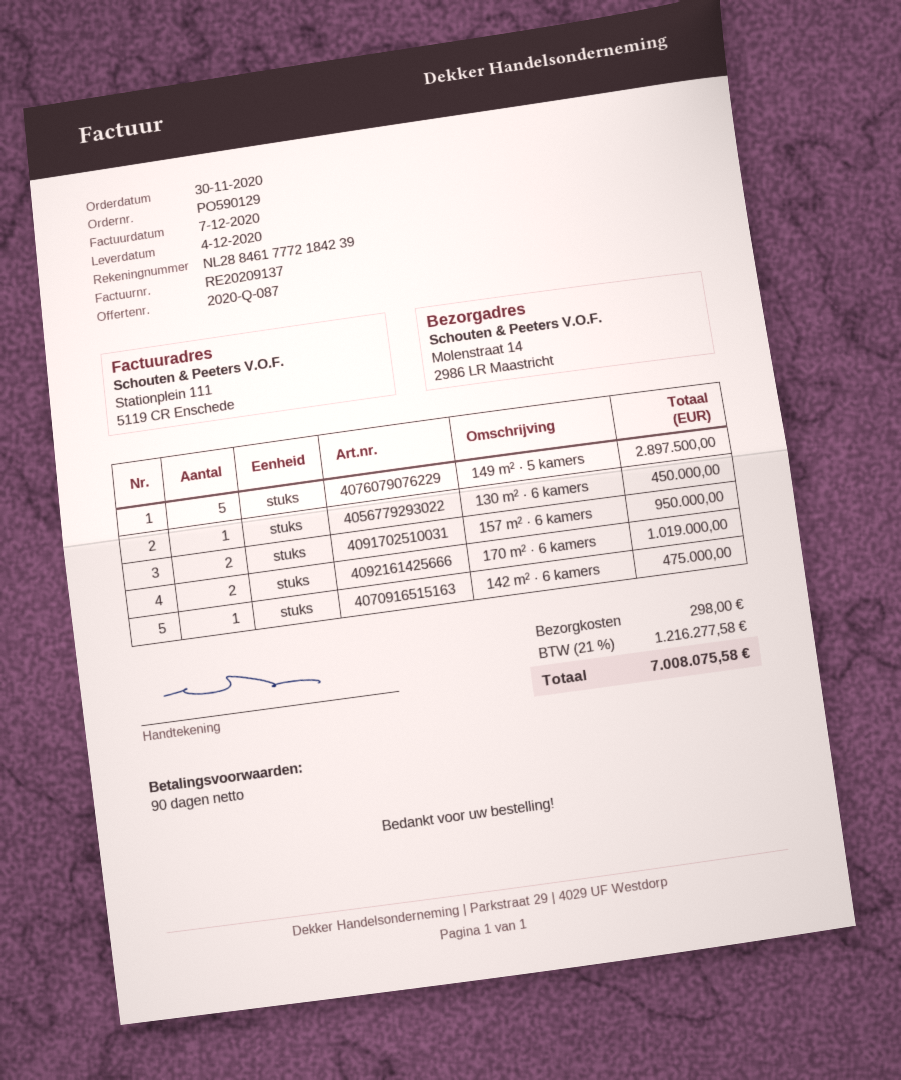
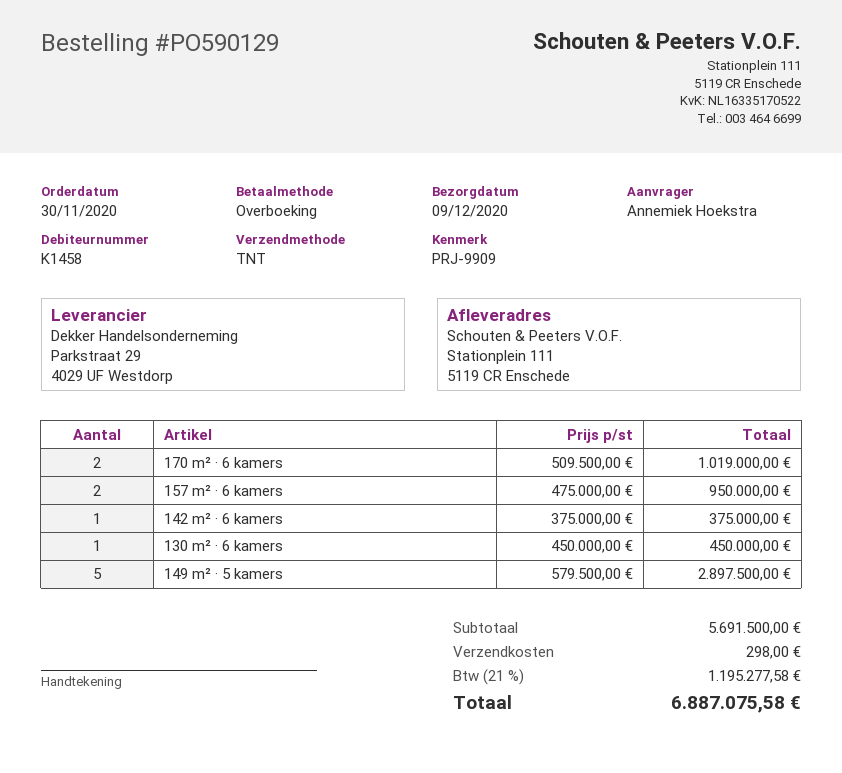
delivery date: 2020-12-04 -> 2020-12-09
ship to: Molenstraat 14, 2986 LR Maastricht -> Stationplein 111, 5119 CR Enschede
142 m² · 6 kamers: 1 for 475000.00 -> 1 for 375000.00
tax: 21% = 1216277.58 -> 21% = 1195277.58
total: 7008075.58 -> 6887075.58

